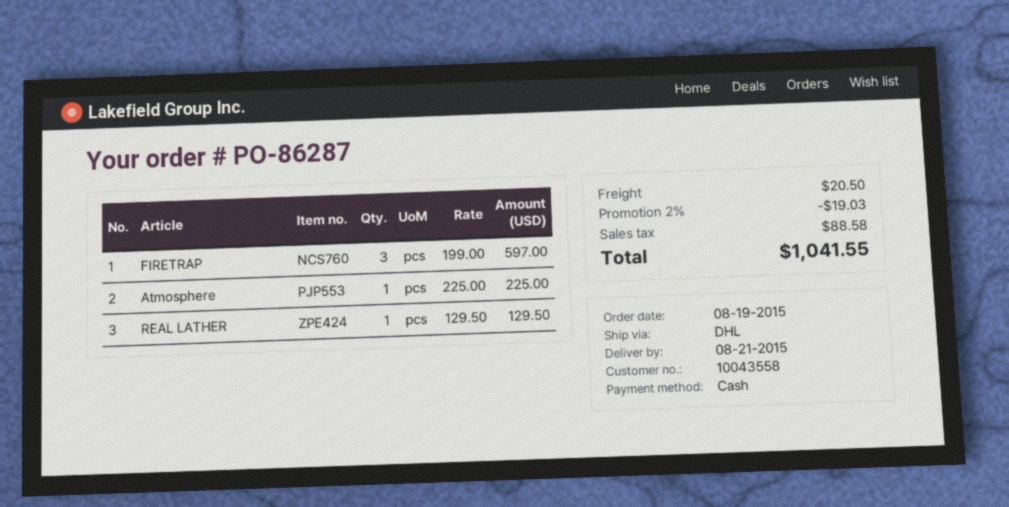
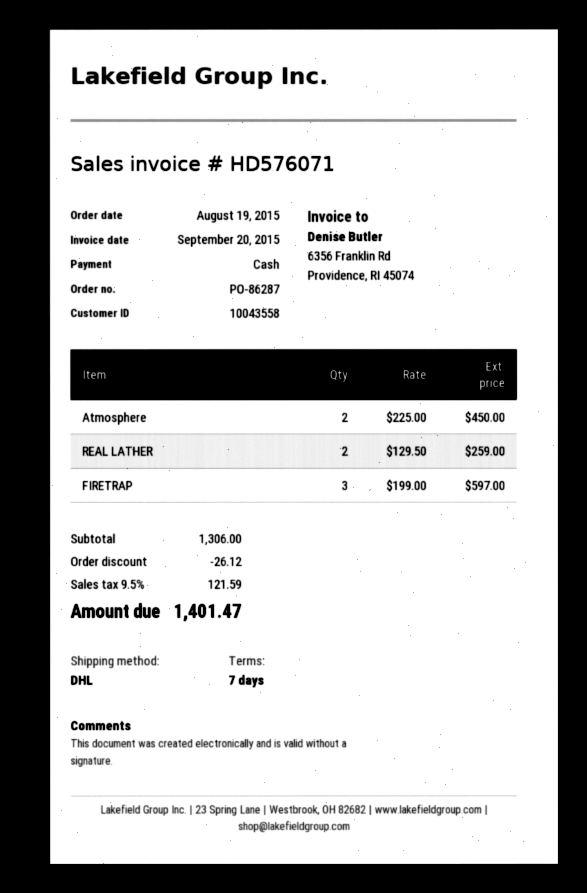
Atmosphere: 1 x 225.00 = 225.00 -> 2 x 225.00 = 450.00
REAL LATHER: 1 x 129.50 = 129.50 -> 2 x 129.50 = 259.00
discount: 19.03 -> 26.12
shipping: 20.50 -> none
tax: 88.58 -> 121.59
total: 1041.55 -> 1401.47

